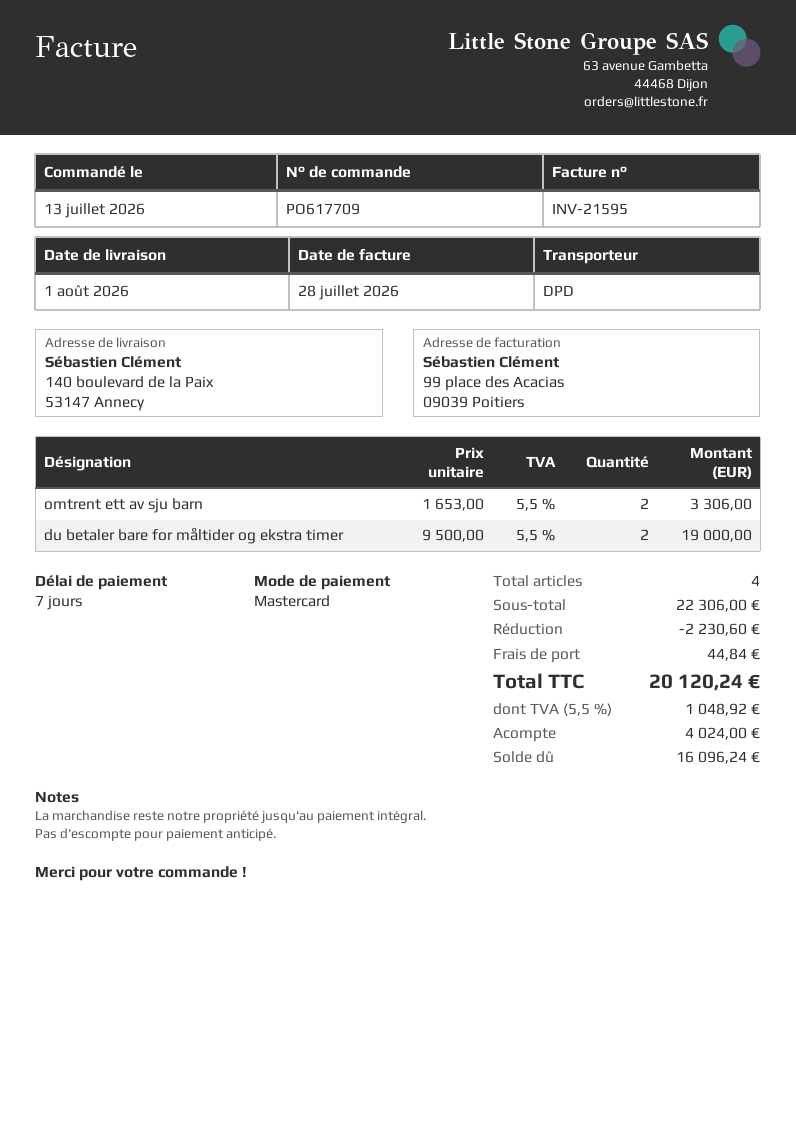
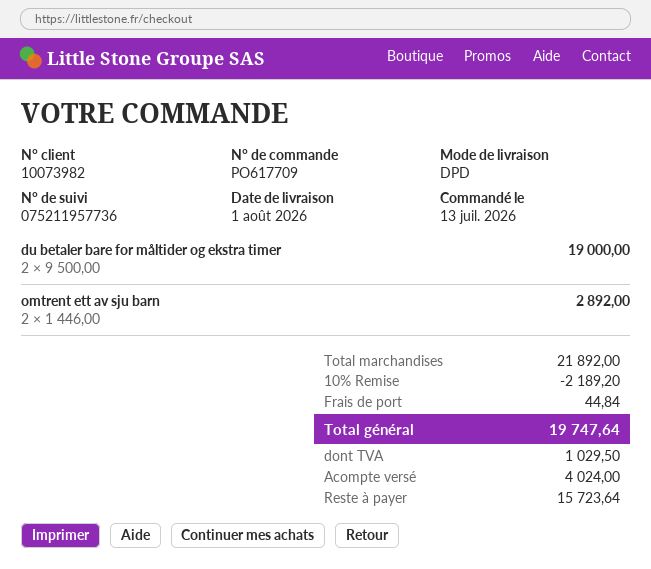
omtrent ett av sju barn: 2 x 1653.00 = 3306.00 -> 2 x 1446.00 = 2892.00
subtotal: 22306.00 -> 21892.00
discount: 2230.60 -> 2189.20
tax: 1048.92 -> 1029.50
total: 20120.24 -> 19747.64
balance: 16096.24 -> 15723.64

